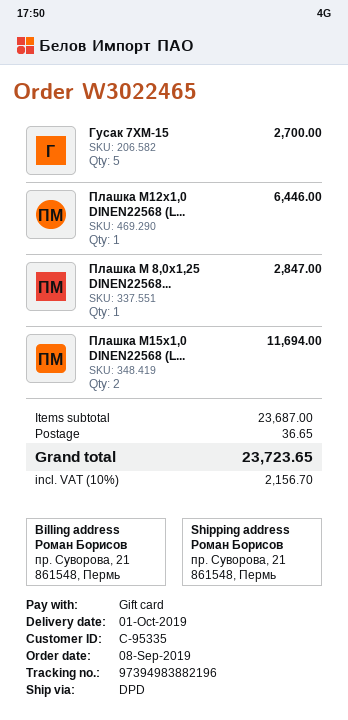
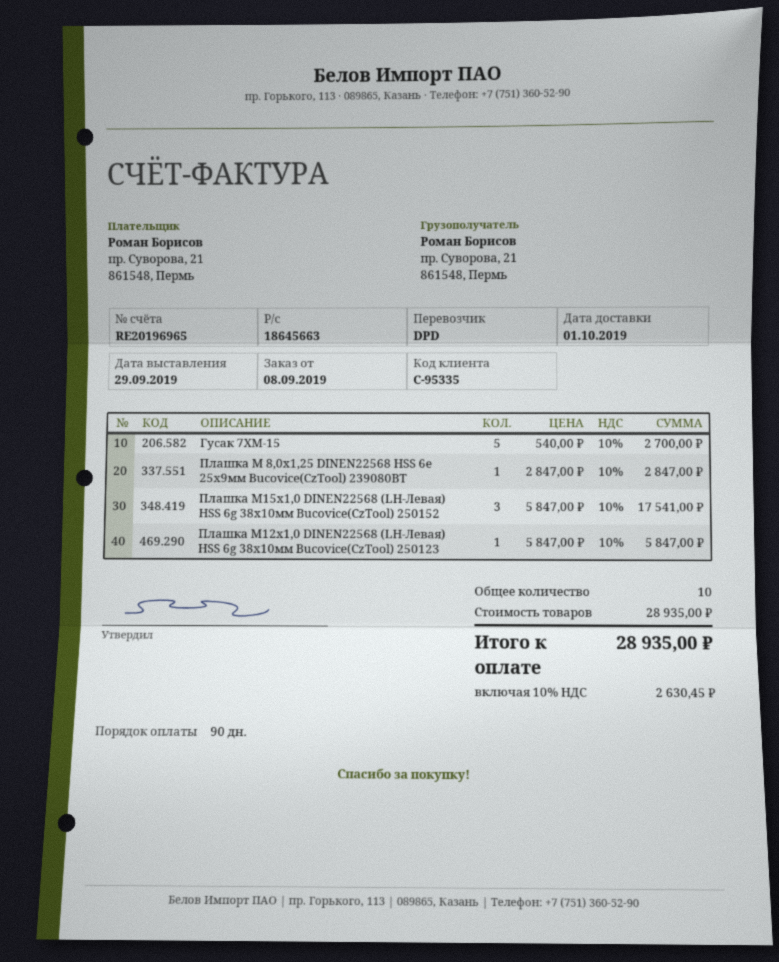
Плашка М12х1,0 DINEN22568 (L...: 1 for 6446.00 -> 1 for 5847.00
Плашка М15х1,0 DINEN22568 (L...: 2 for 11694.00 -> 3 for 17541.00
subtotal: 23687.00 -> 28935.00
shipping: 36.65 -> none
tax: 10% = 2156.70 -> 10% = 2630.45
total: 23723.65 -> 28935.00

